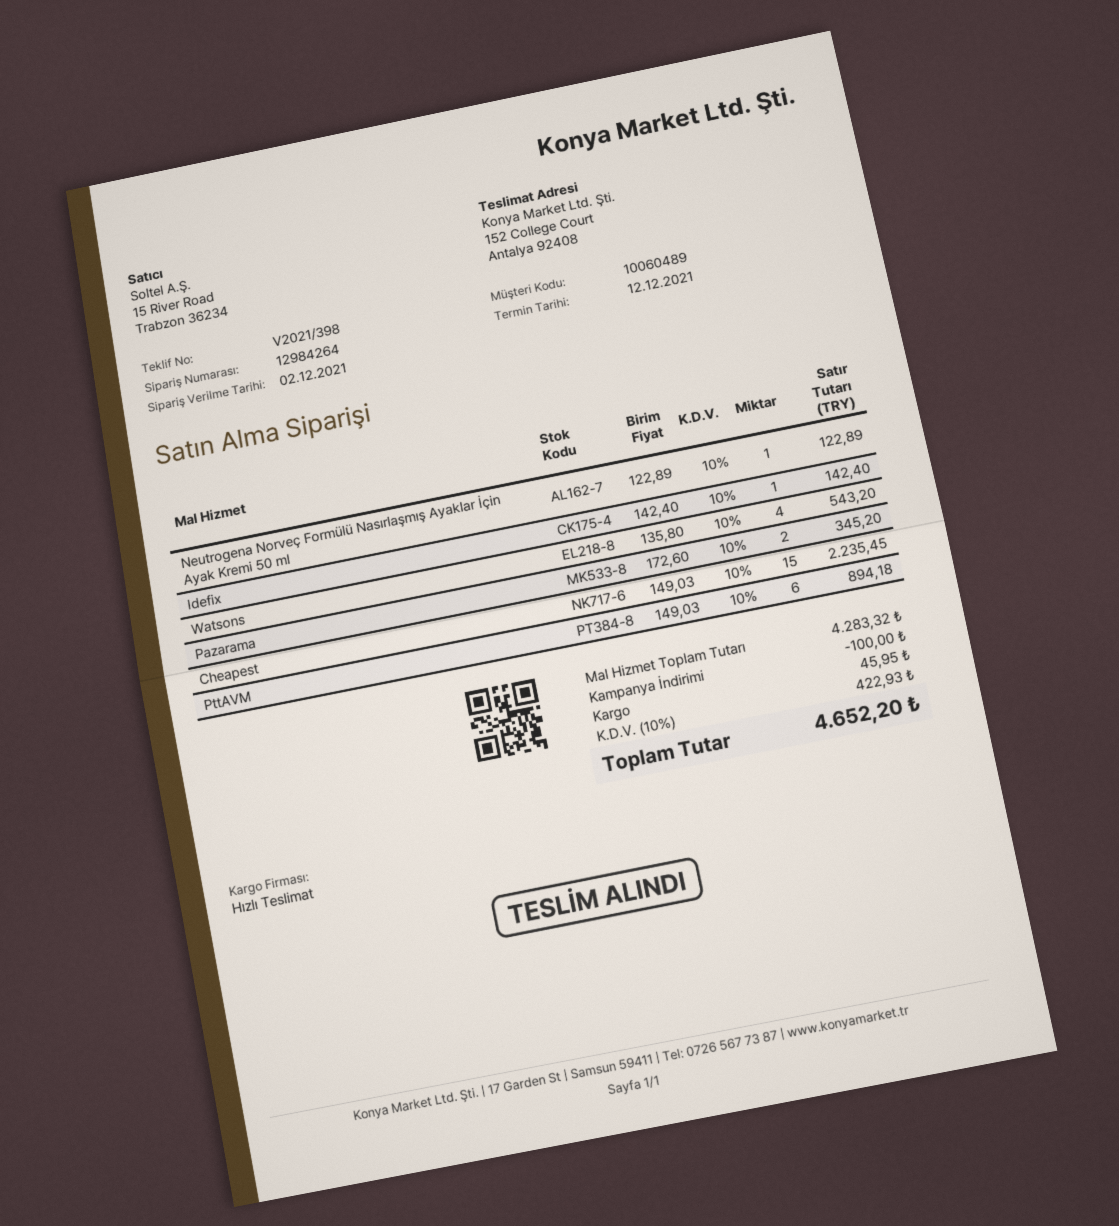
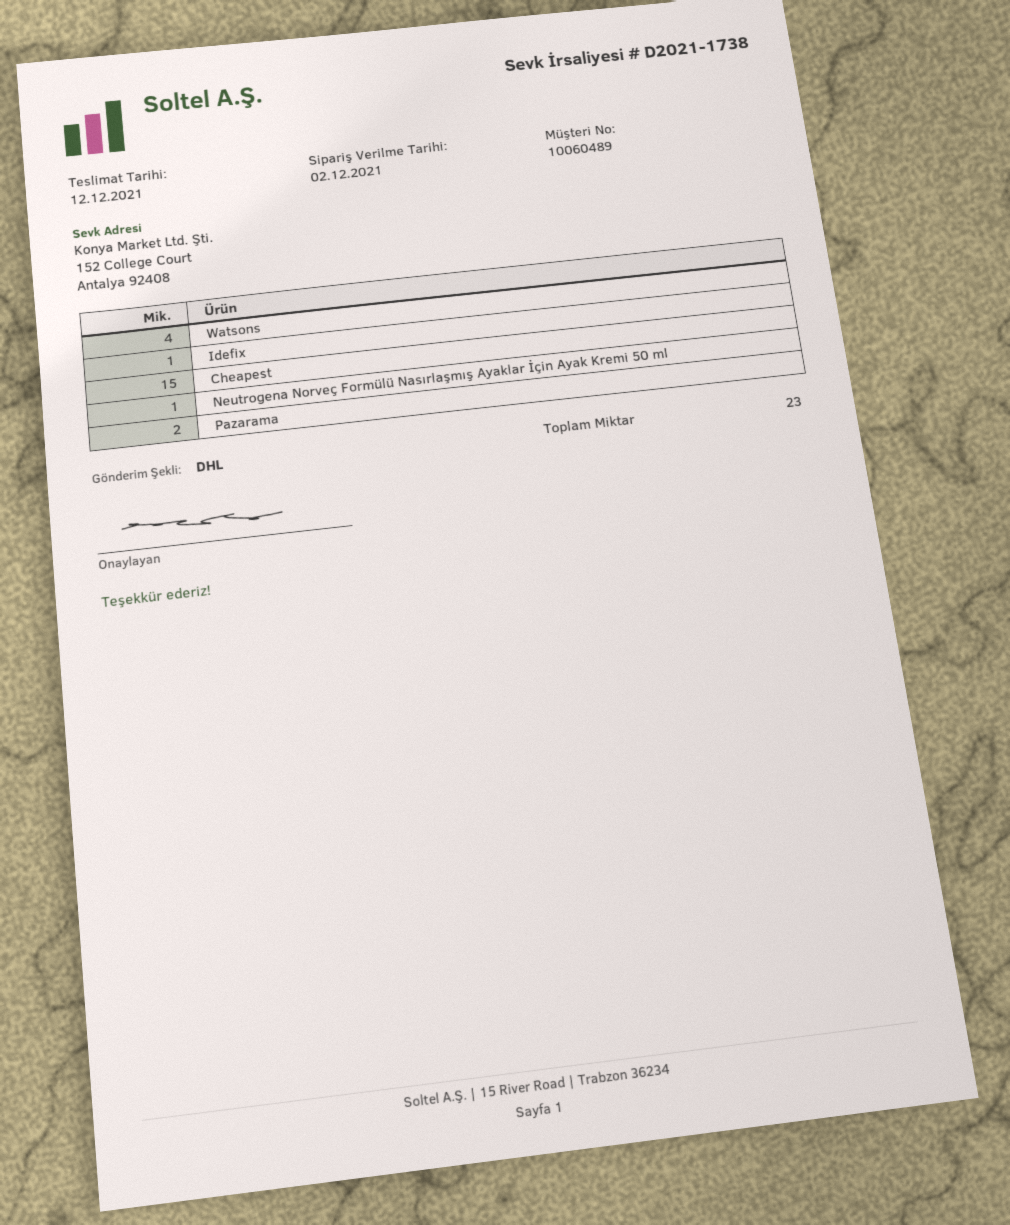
shipping method: express -> DHL
PttAVM: 6 -> none

